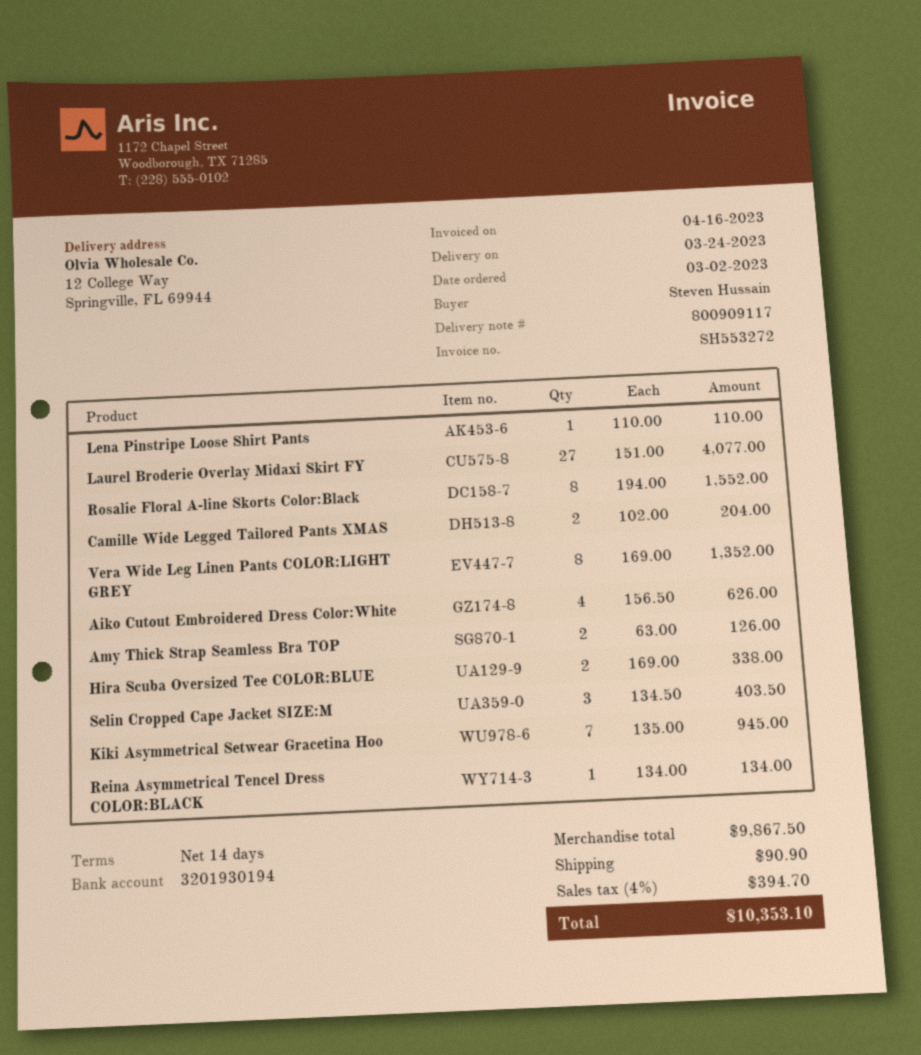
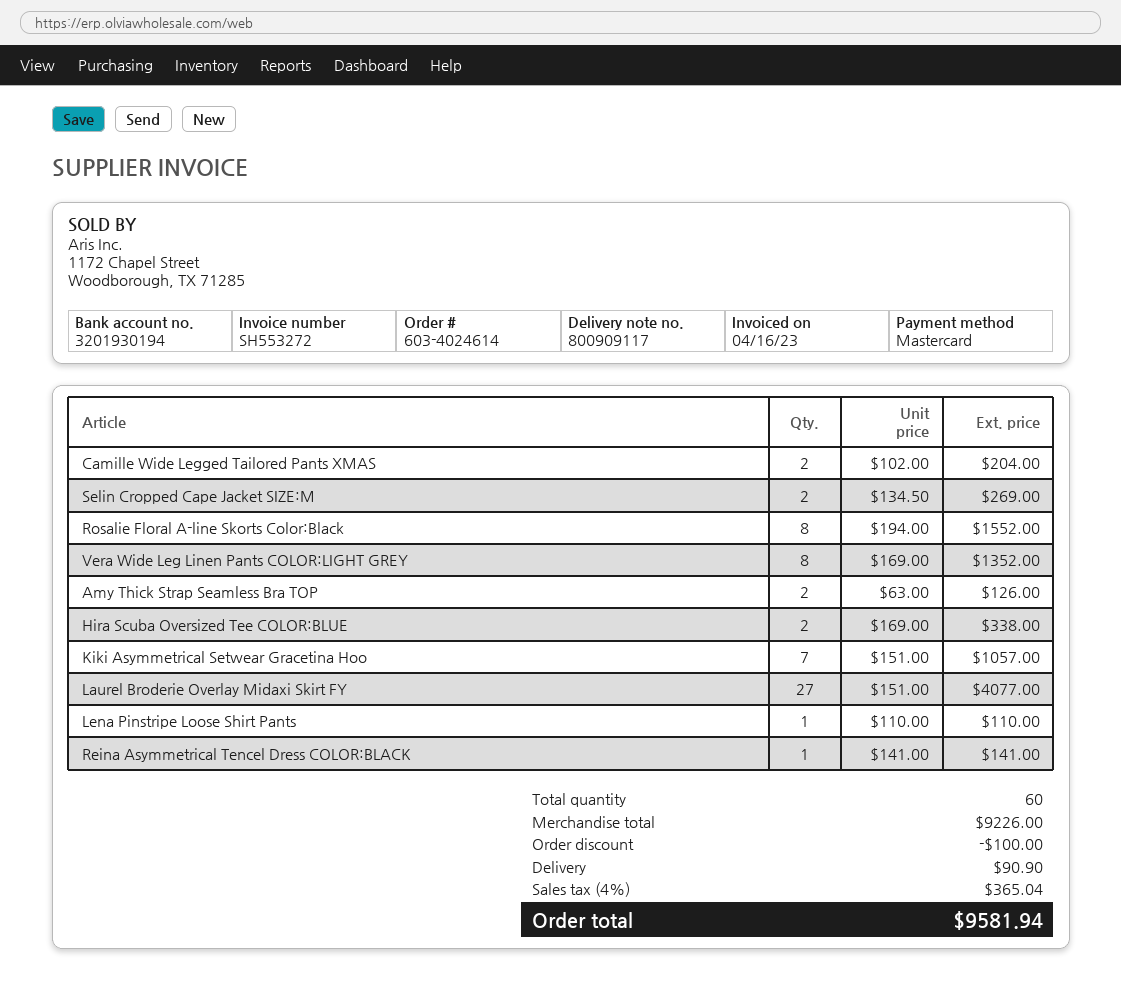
Aiko Cutout Embroidered Dress Color:White: 4 x 156.50 = 626.00 -> none
Selin Cropped Cape Jacket SIZE:M: 3 x 134.50 = 403.50 -> 2 x 134.50 = 269.00
Kiki Asymmetrical Setwear Gracetina Hoo: 7 x 135.00 = 945.00 -> 7 x 151.00 = 1057.00
Reina Asymmetrical Tencel Dress COLOR:BLACK: 1 x 134.00 = 134.00 -> 1 x 141.00 = 141.00
subtotal: 9867.50 -> 9226.00
discount: none -> 100.00
tax: 4% = 394.70 -> 4% = 365.04
total: 10353.10 -> 9581.94

